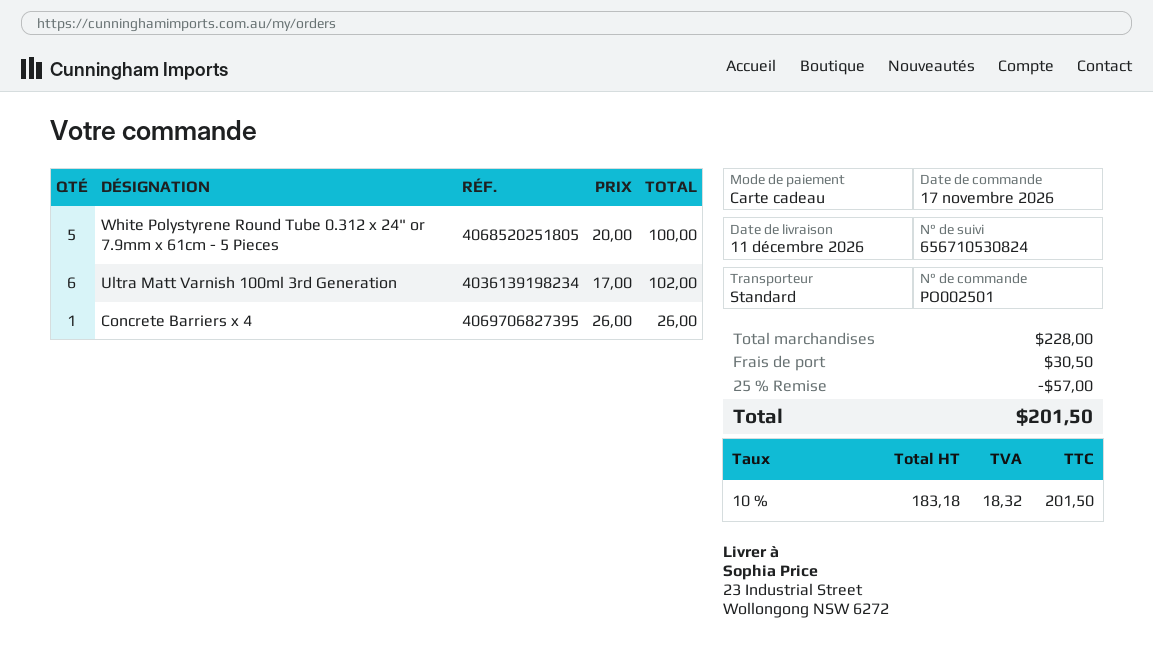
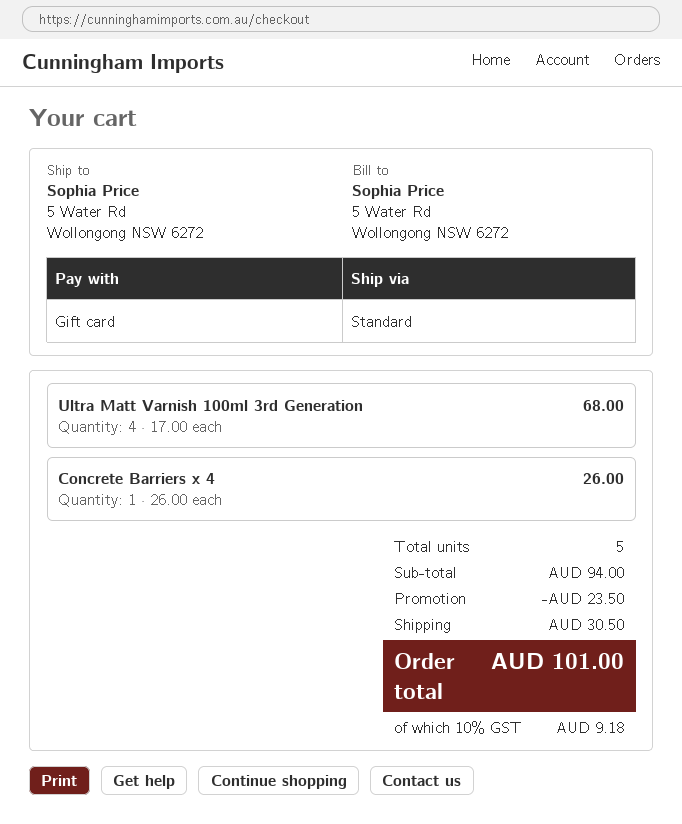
ship to: 23 Industrial Street, Wollongong NSW 6272 -> 5 Water Rd, Wollongong NSW 6272
White Polystyrene Round Tube 0.312 x 24" or 7.9mm x 61cm - 5 Pieces: 5 x 20.00 = 100.00 -> none
Ultra Matt Varnish 100ml 3rd Generation: 6 x 17.00 = 102.00 -> 4 x 17.00 = 68.00
subtotal: 228.00 -> 94.00
discount: 57.00 -> 23.50
tax: 10% = 18.32 -> 10% = 9.18
total: 201.50 -> 101.00

